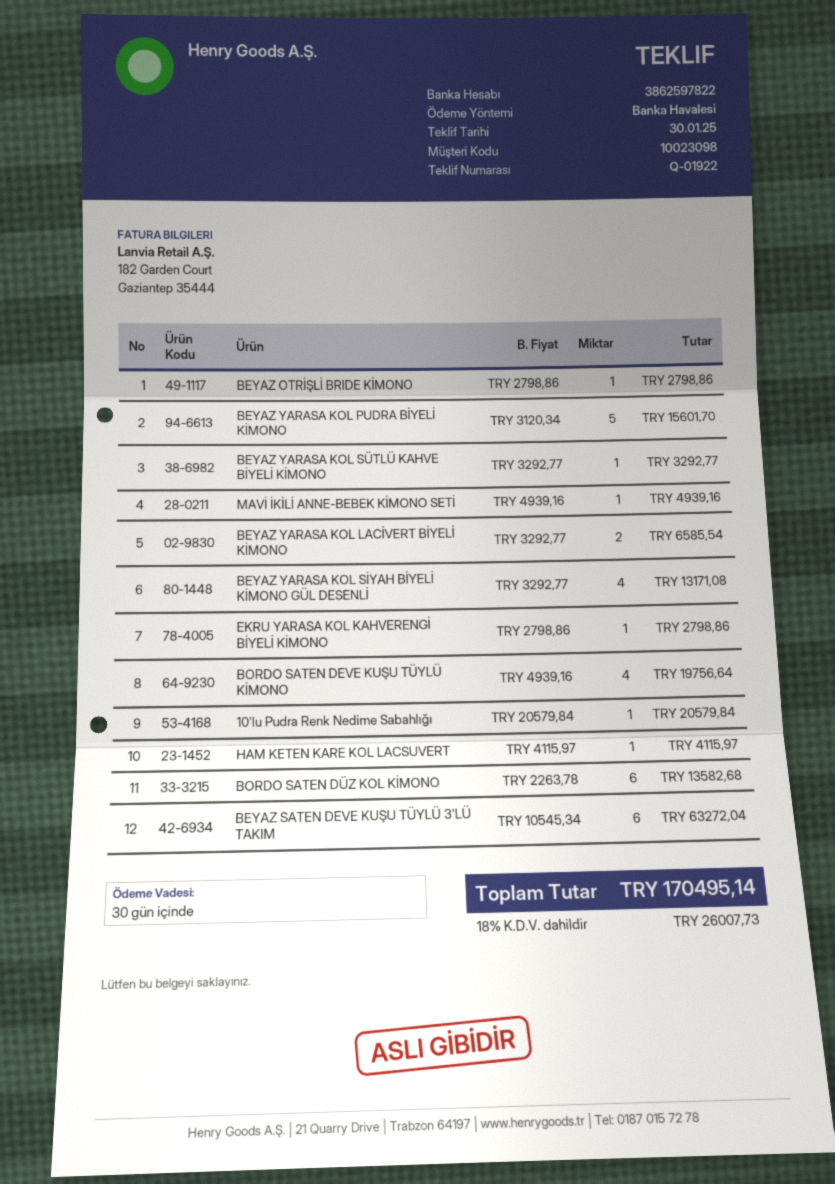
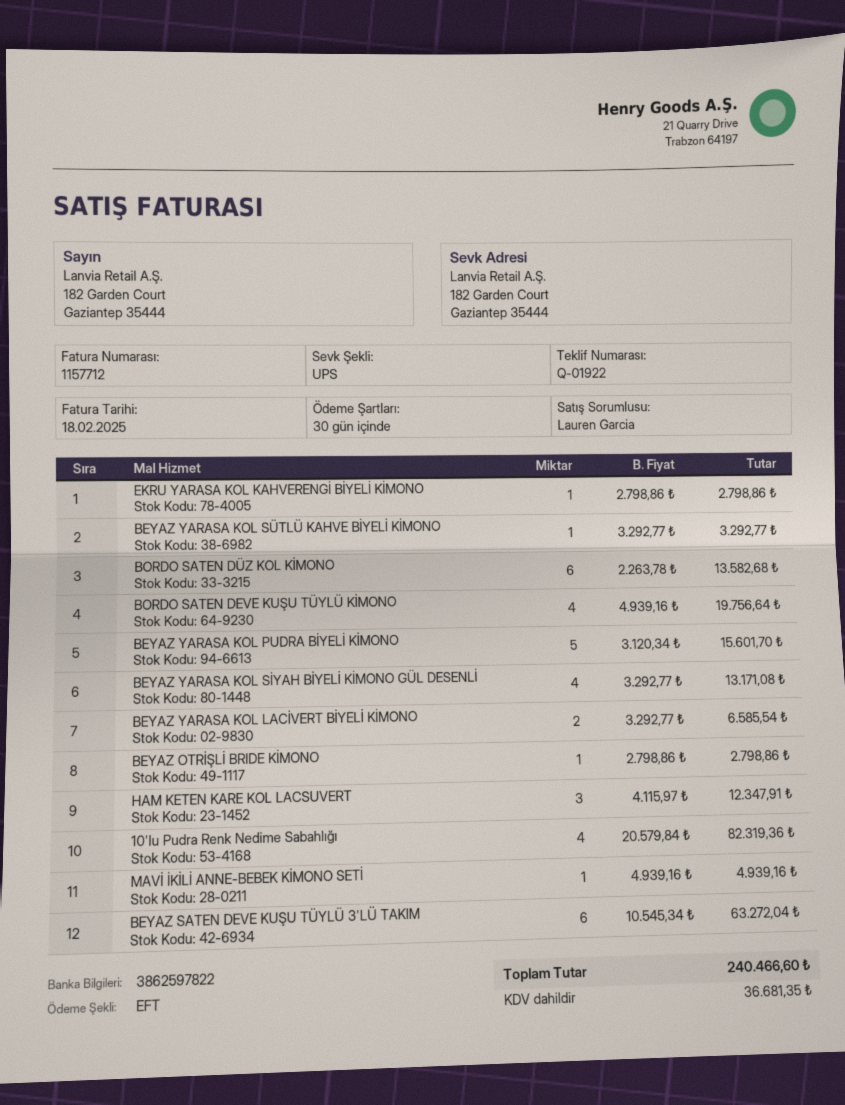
10'lu Pudra Renk Nedime Sabahlığı: 1 x 20579.84 = 20579.84 -> 4 x 20579.84 = 82319.36
HAM KETEN KARE KOL LACSUVERT: 1 x 4115.97 = 4115.97 -> 3 x 4115.97 = 12347.91
tax: 26007.73 -> 36681.35
total: 170495.14 -> 240466.60

